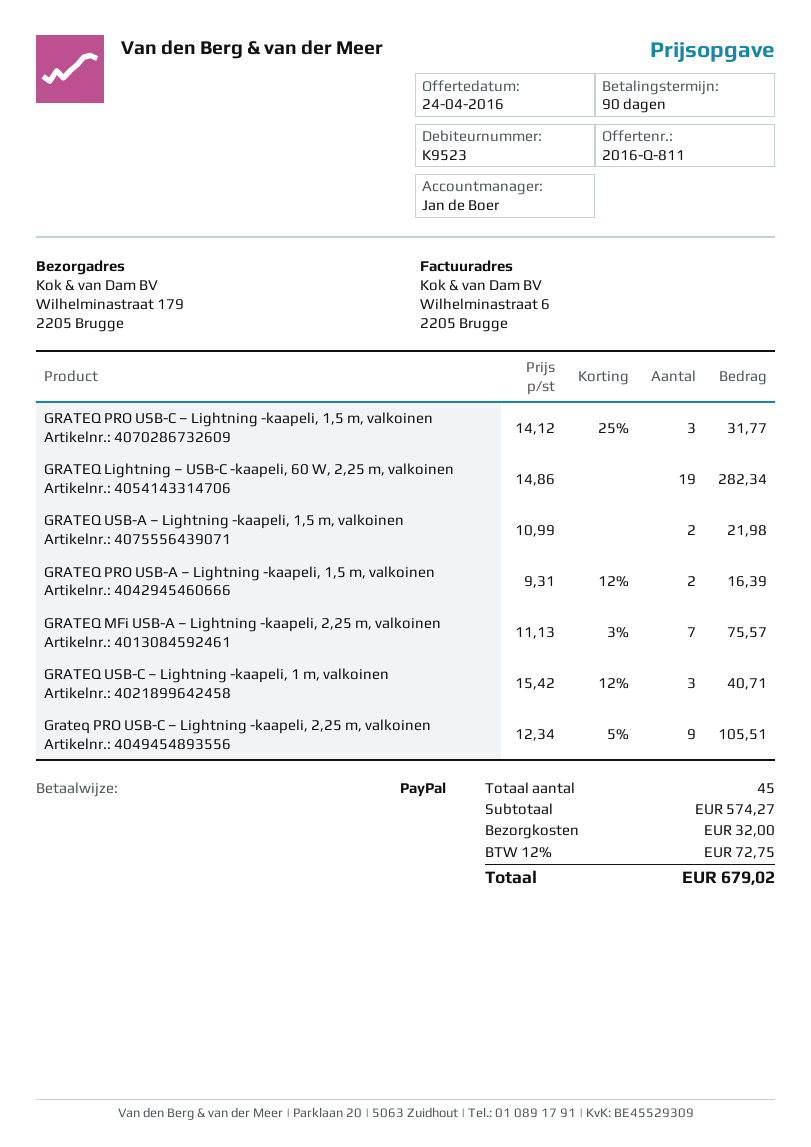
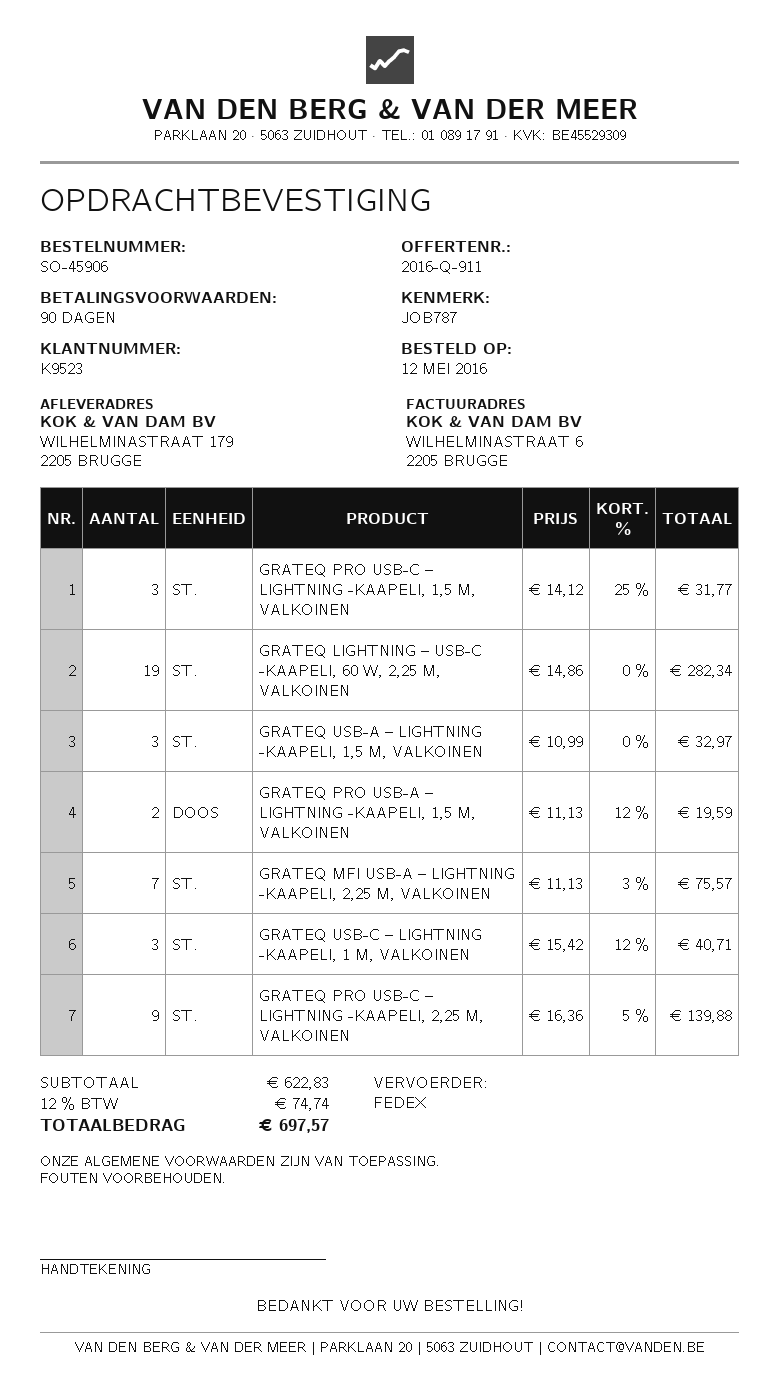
quote number: 2016-Q-811 -> 2016-Q-911
GRATEQ USB-A – Lightning -kaapeli, 1,5 m, valkoinen: 2 x 10.99 = 21.98 -> 3 x 10.99 = 32.97
GRATEQ PRO USB-A – Lightning -kaapeli, 1,5 m, valkoinen: 2 x 9.31 - 12% = 16.39 -> 2 x 11.13 - 12% = 19.59
Grateq PRO USB-C – Lightning -kaapeli, 2,25 m, valkoinen: 9 x 12.34 - 5% = 105.51 -> 9 x 16.36 - 5% = 139.88
subtotal: 574.27 -> 622.83
shipping: 32.00 -> none
tax: 12% = 72.75 -> 12% = 74.74
total: 679.02 -> 697.57

